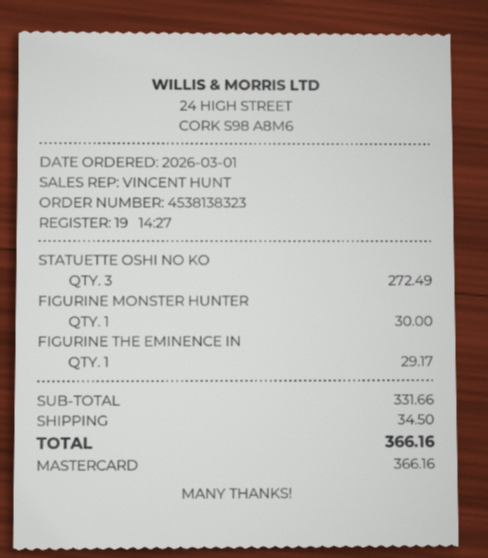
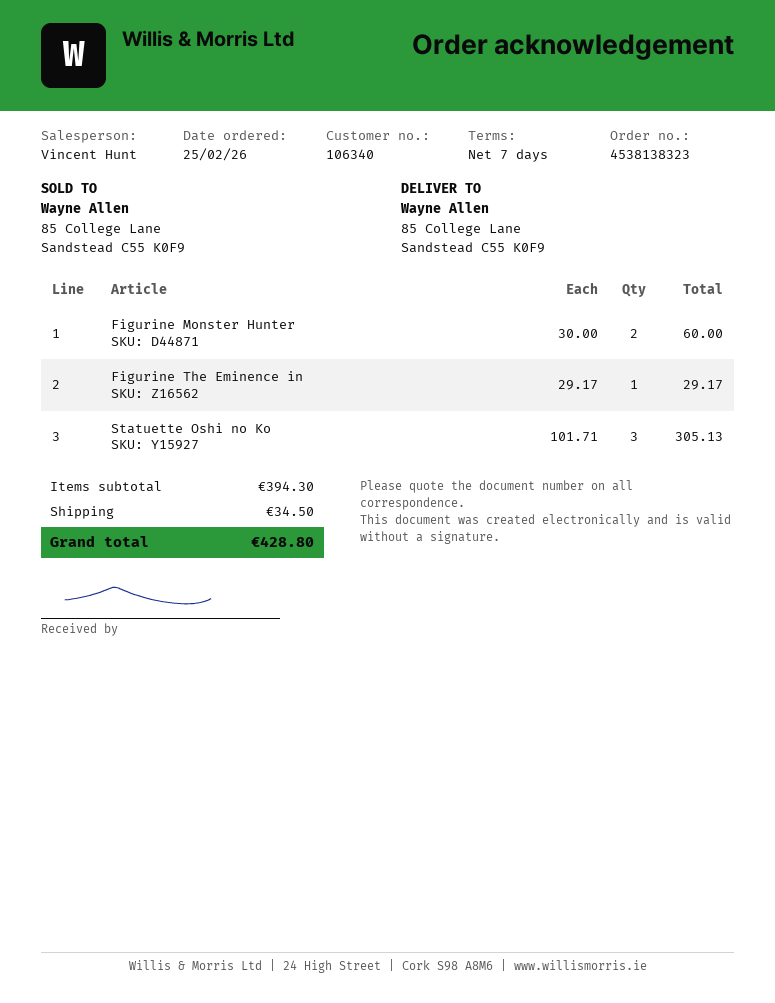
order date: 2026-03-01 -> 2026-02-25
STATUETTE OSHI NO KO: 3 for 272.49 -> 3 for 305.13
FIGURINE MONSTER HUNTER: 1 for 30.00 -> 2 for 60.00
subtotal: 331.66 -> 394.30
total: 366.16 -> 428.80

